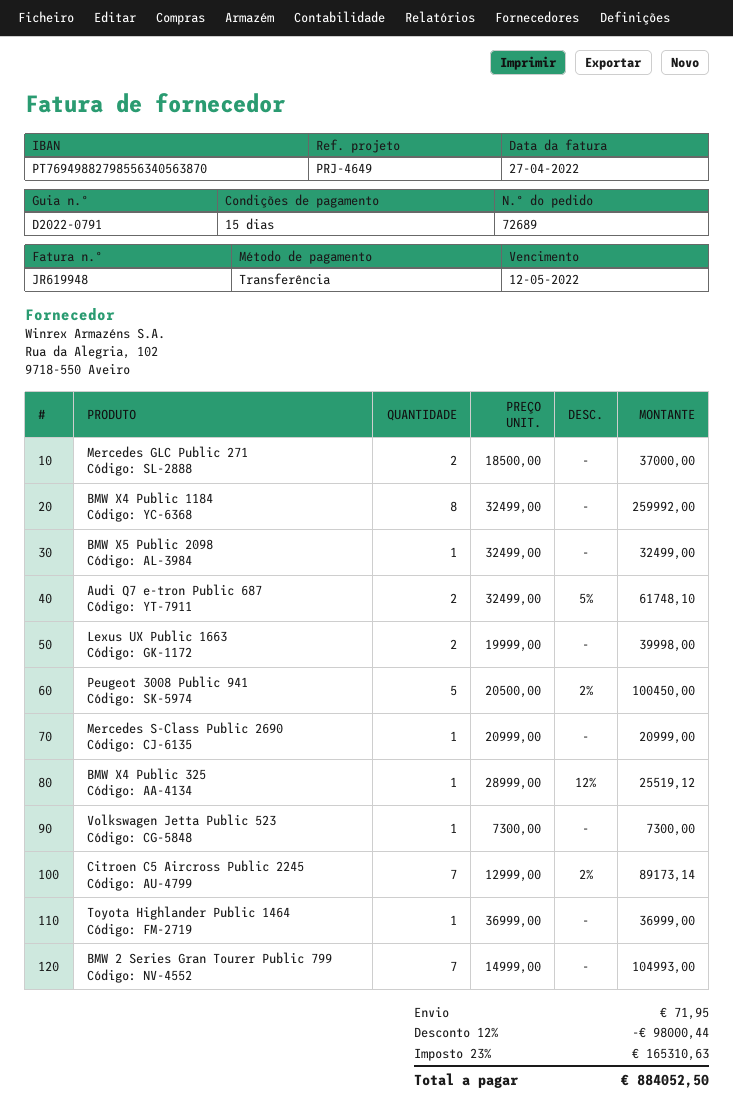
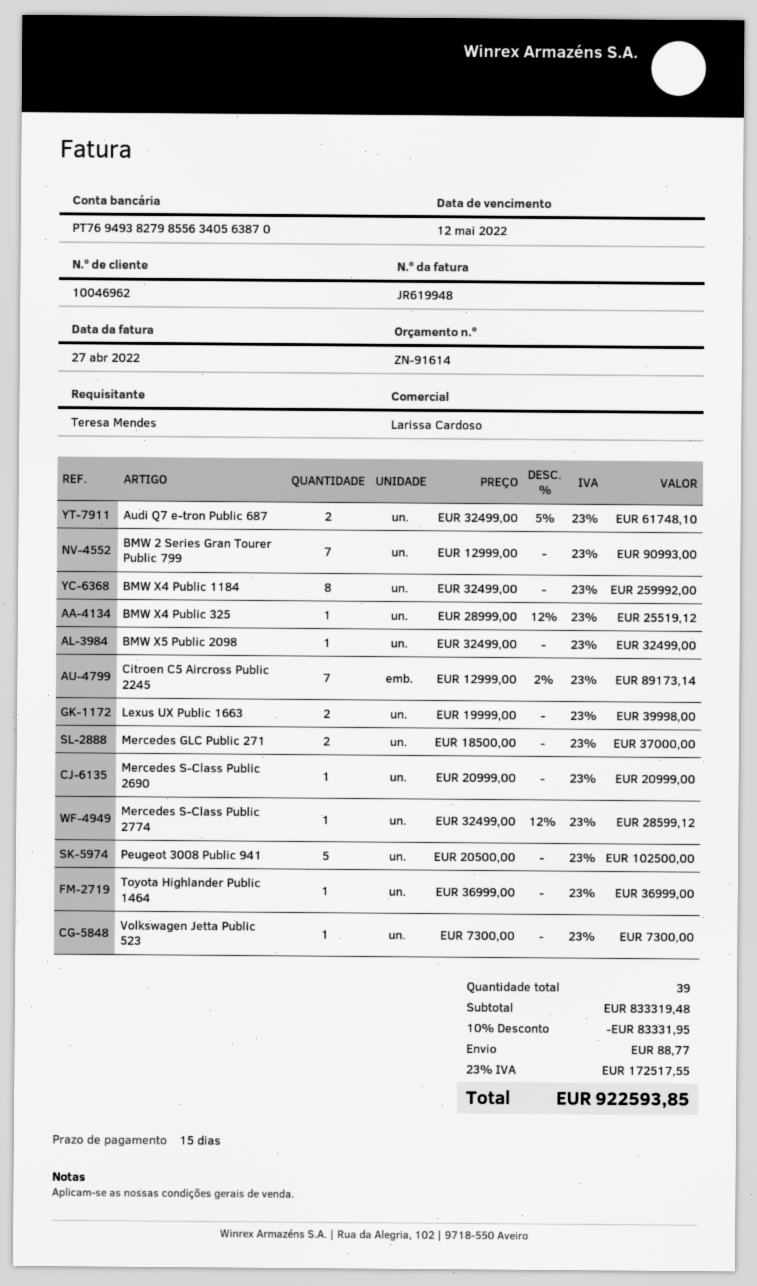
bank account: PT76949882798556340563870 -> PT76949382798556340563870
Peugeot 3008 Public 941: 5 x 20500.00 - 2% = 100450.00 -> 5 x 20500.00 = 102500.00
BMW 2 Series Gran Tourer Public 799: 7 x 14999.00 = 104993.00 -> 7 x 12999.00 = 90993.00
Mercedes S-Class Public 2774: none -> 1 x 32499.00 - 12% = 28599.12
discount: 12% = 98000.44 -> 10% = 83331.95
shipping: 71.95 -> 88.77
tax: 23% = 165310.63 -> 23% = 172517.55
total: 884052.50 -> 922593.85

